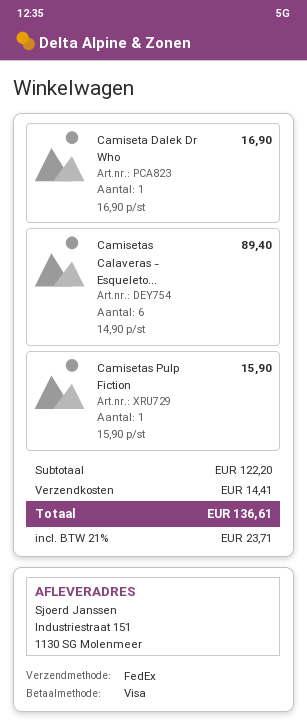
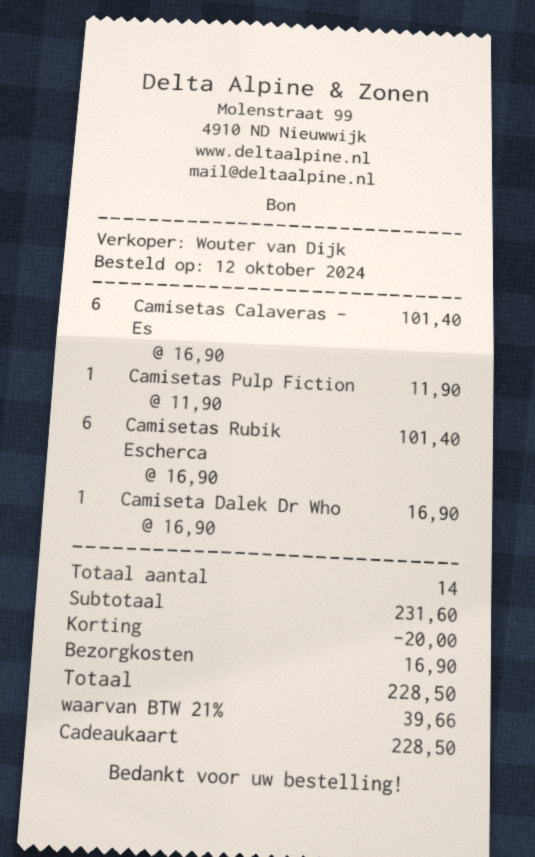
payment method: Visa -> gift card
Camisetas Calaveras - Esqueleto...: 6 x 14.90 = 89.40 -> 6 x 16.90 = 101.40
Camisetas Pulp Fiction: 1 x 15.90 = 15.90 -> 1 x 11.90 = 11.90
Camisetas Rubik Escherca: none -> 6 x 16.90 = 101.40
subtotal: 122.20 -> 231.60
discount: none -> 20.00
shipping: 14.41 -> 16.90
tax: 21% = 23.71 -> 21% = 39.66
total: 136.61 -> 228.50

